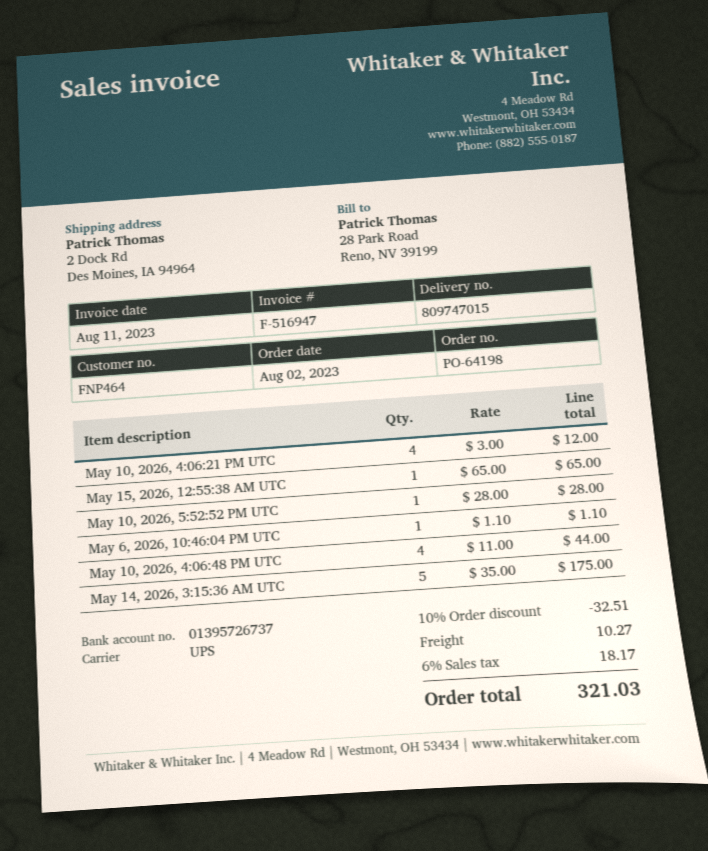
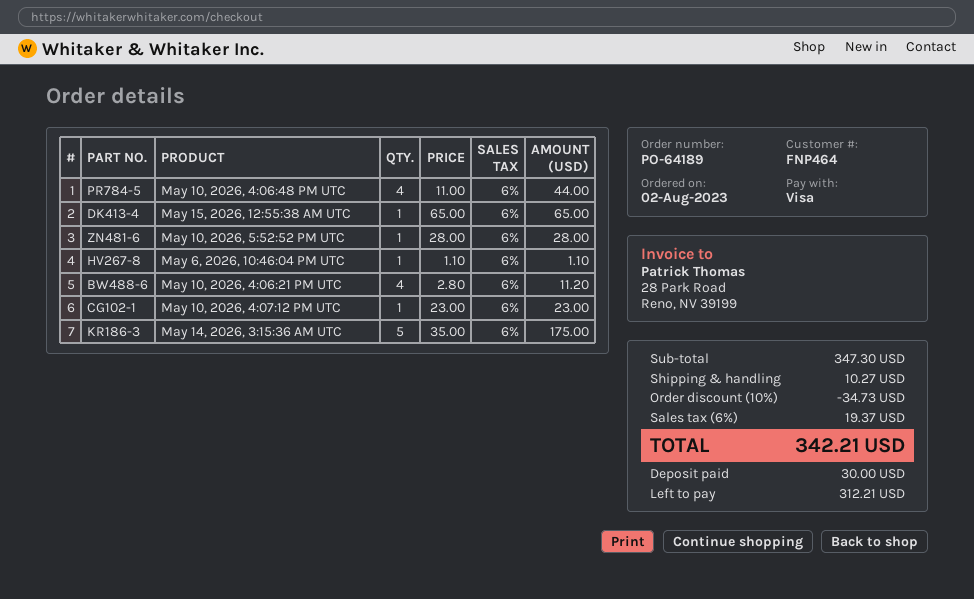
order number: PO-64198 -> PO-64189
May 10, 2026, 4:06:21 PM UTC: 4 x 3.00 = 12.00 -> 4 x 2.80 = 11.20
May 10, 2026, 4:07:12 PM UTC: none -> 1 x 23.00 = 23.00
discount: 10% = 32.51 -> 10% = 34.73
tax: 6% = 18.17 -> 6% = 19.37
total: 321.03 -> 342.21

